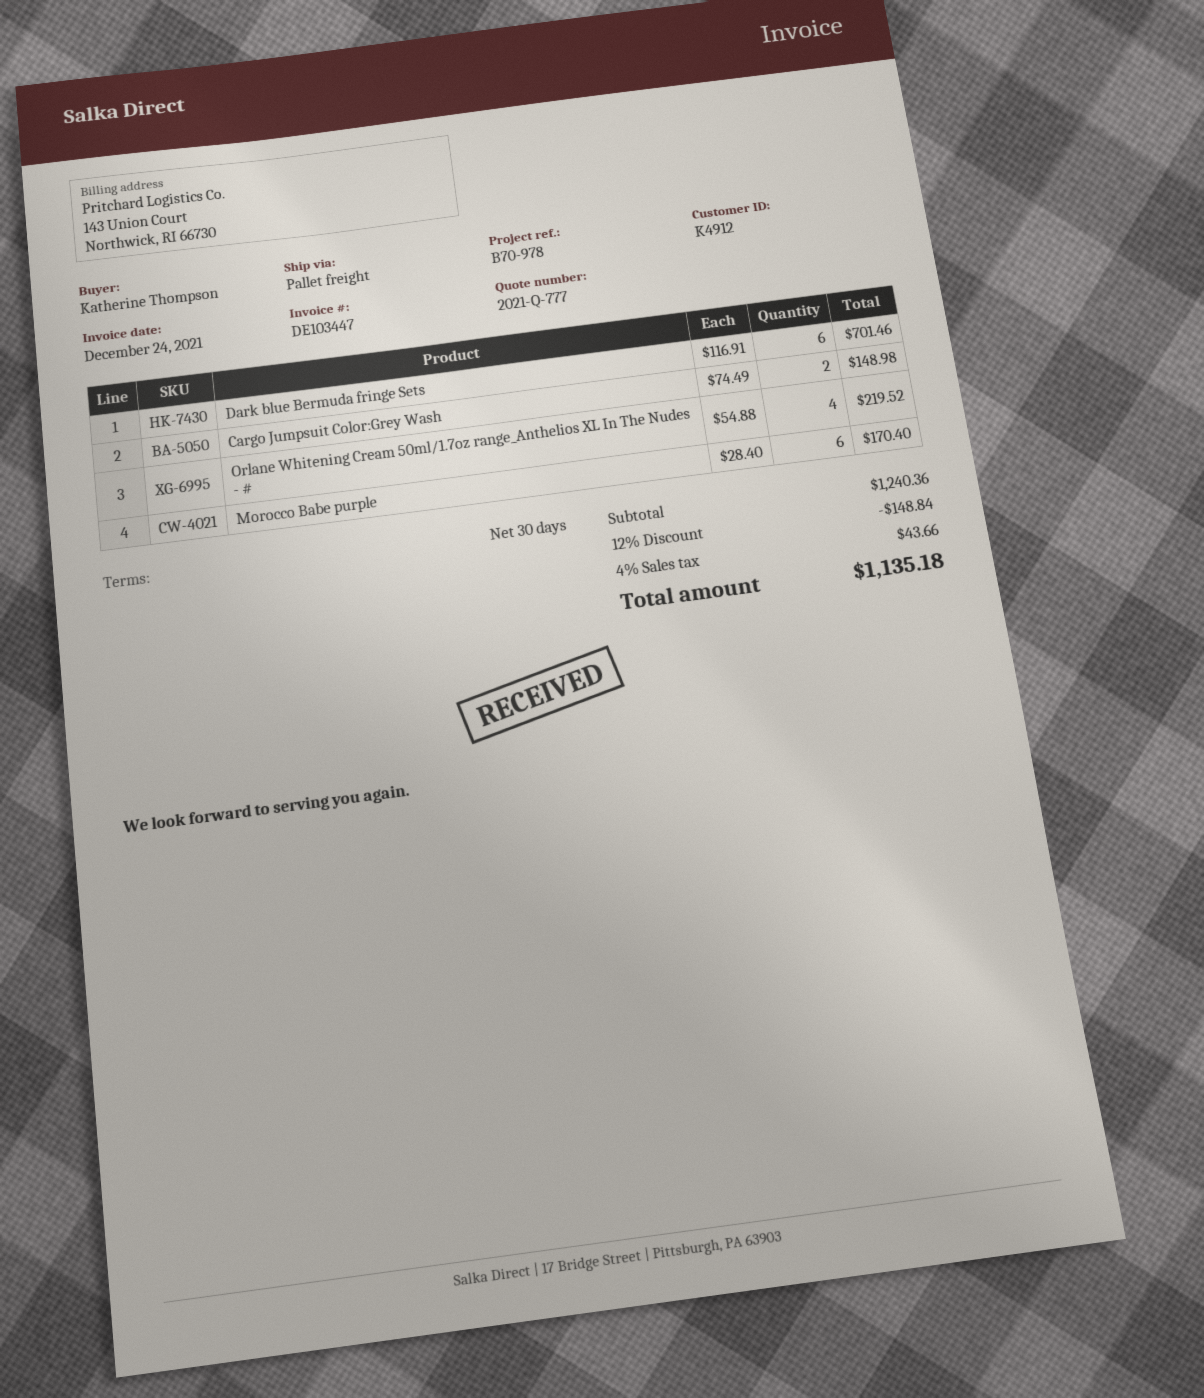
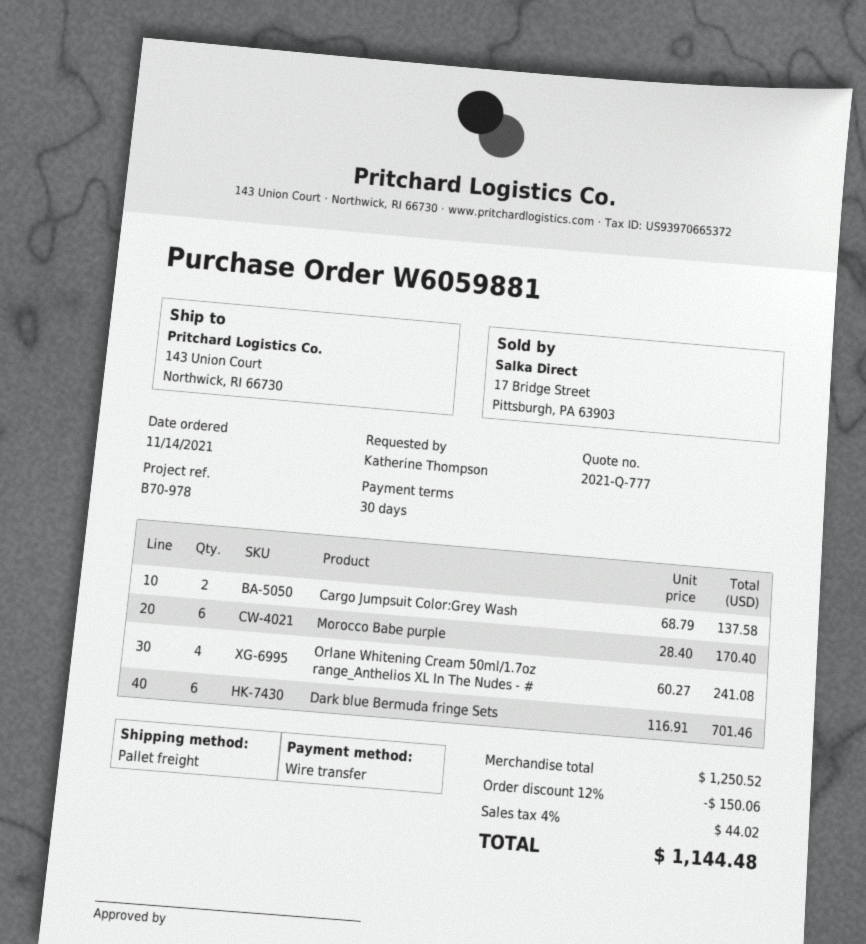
Cargo Jumpsuit Color:Grey Wash: 2 x 74.49 = 148.98 -> 2 x 68.79 = 137.58
Orlane Whitening Cream 50ml/1.7oz range_Anthelios XL In The Nudes - #: 4 x 54.88 = 219.52 -> 4 x 60.27 = 241.08
subtotal: 1240.36 -> 1250.52
discount: 12% = 148.84 -> 12% = 150.06
tax: 4% = 43.66 -> 4% = 44.02
total: 1135.18 -> 1144.48

